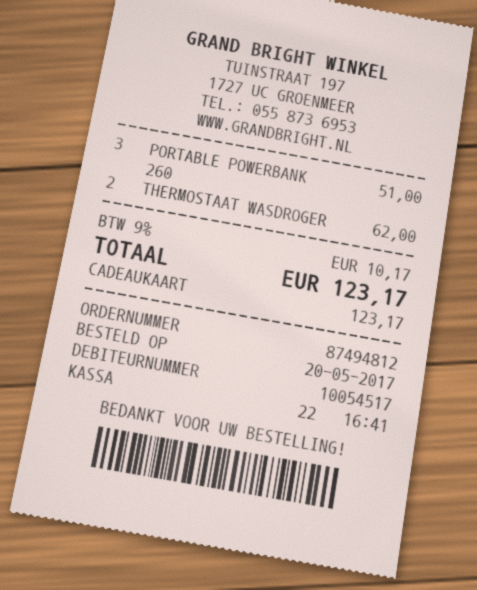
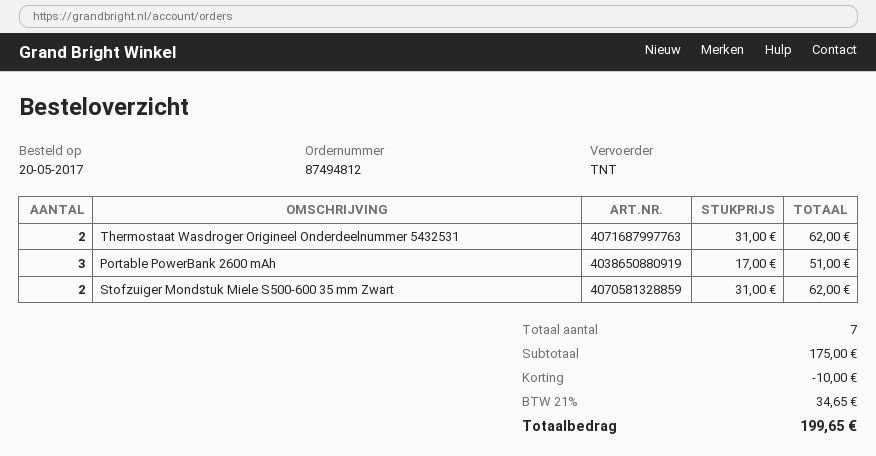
Stofzuiger Mondstuk Miele S500-600 35 mm Zwart: none -> 2 for 62.00
discount: none -> 10.00
tax: 9% = 10.17 -> 21% = 34.65
total: 123.17 -> 199.65

